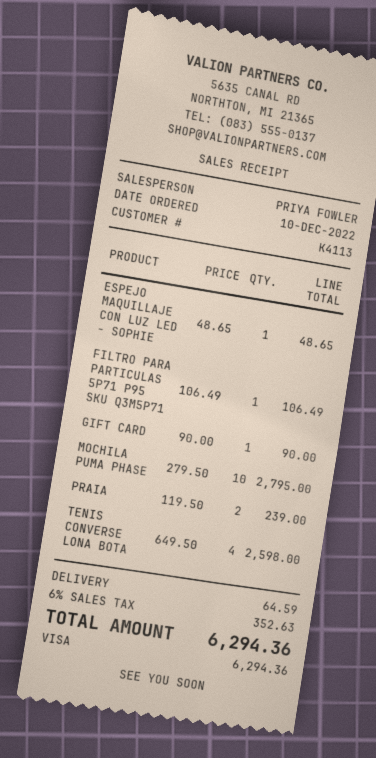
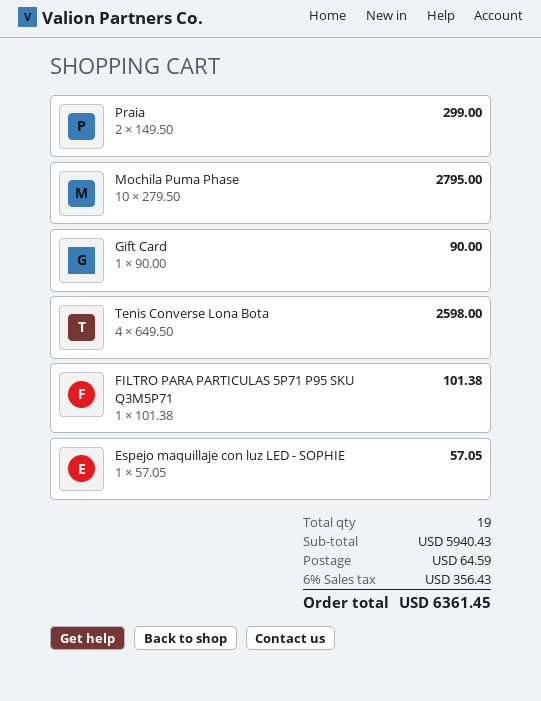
ESPEJO MAQUILLAJE CON LUZ LED - SOPHIE: 1 x 48.65 = 48.65 -> 1 x 57.05 = 57.05
FILTRO PARA PARTICULAS 5P71 P95 SKU Q3M5P71: 1 x 106.49 = 106.49 -> 1 x 101.38 = 101.38
PRAIA: 2 x 119.50 = 239.00 -> 2 x 149.50 = 299.00
tax: 6% = 352.63 -> 6% = 356.43
total: 6294.36 -> 6361.45

